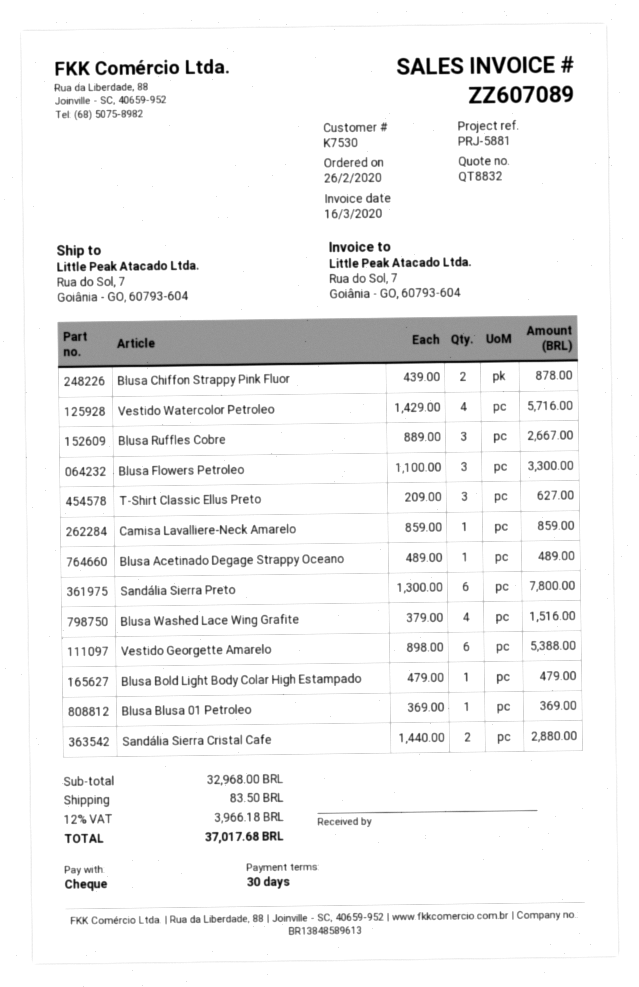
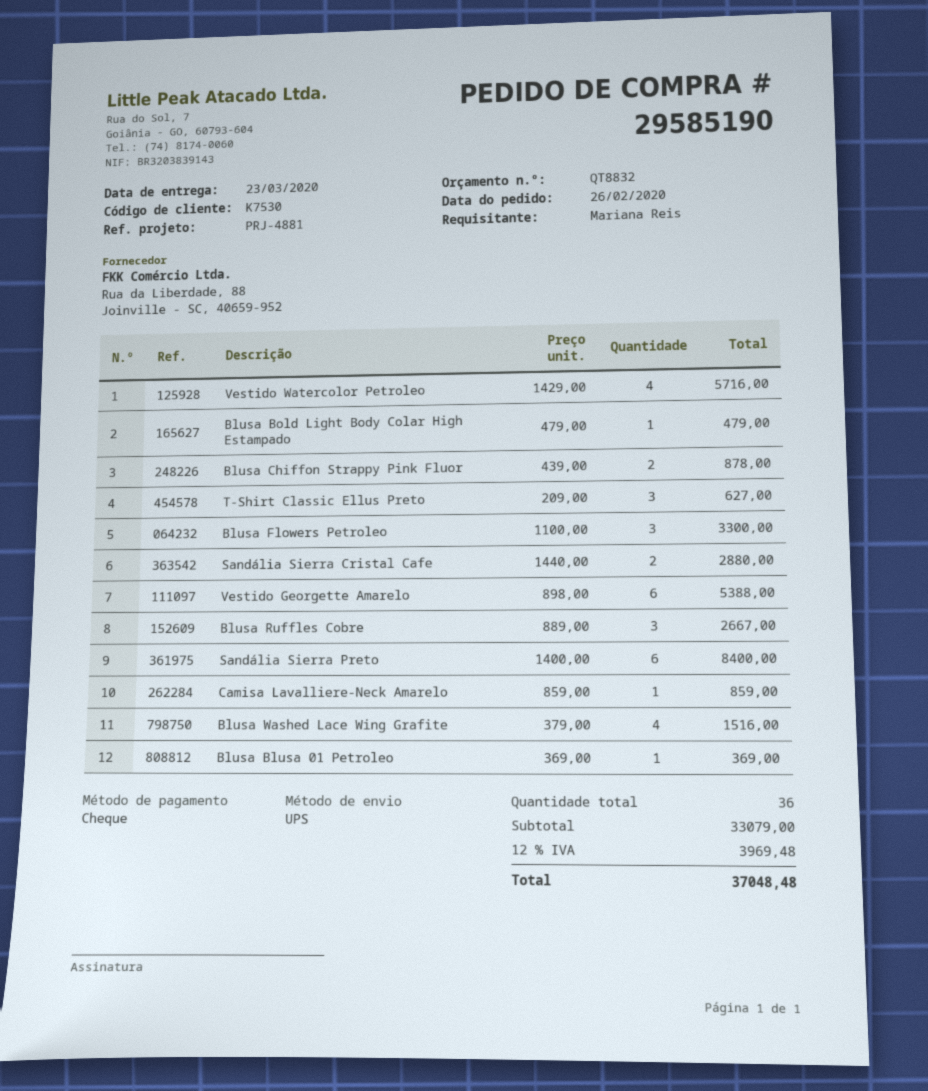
reference: PRJ-5881 -> PRJ-4881
Blusa Acetinado Degage Strappy Oceano: 1 x 489.00 = 489.00 -> none
Sandália Sierra Preto: 6 x 1300.00 = 7800.00 -> 6 x 1400.00 = 8400.00
subtotal: 32968.00 -> 33079.00
shipping: 83.50 -> none
tax: 12% = 3966.18 -> 12% = 3969.48
total: 37017.68 -> 37048.48

